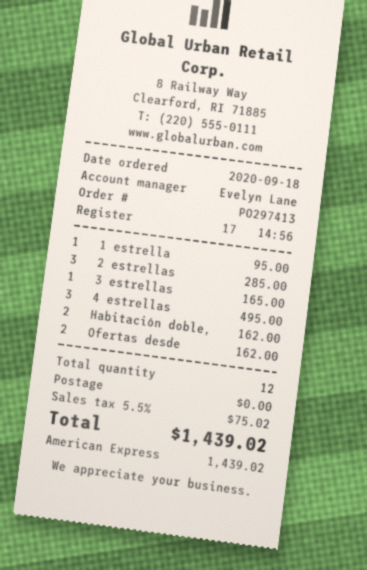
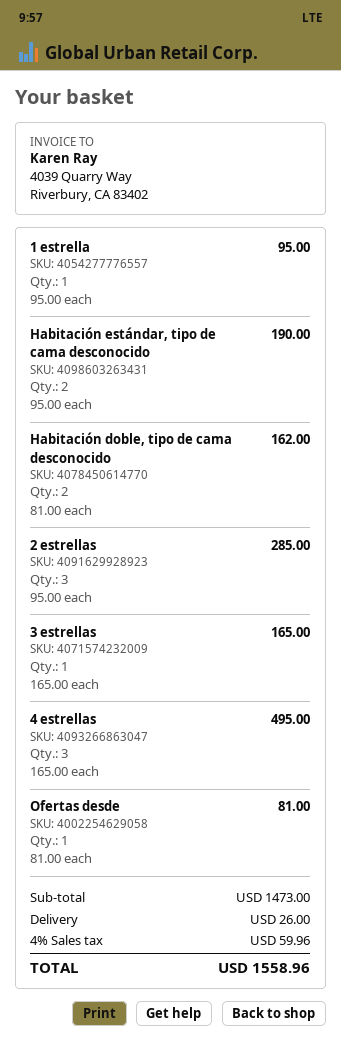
Ofertas desde: 2 for 162.00 -> 1 for 81.00
Habitación estándar, tipo de cama desconocido: none -> 2 for 190.00
shipping: 0.00 -> 26.00
tax: 5.5% = 75.02 -> 4% = 59.96
total: 1439.02 -> 1558.96

